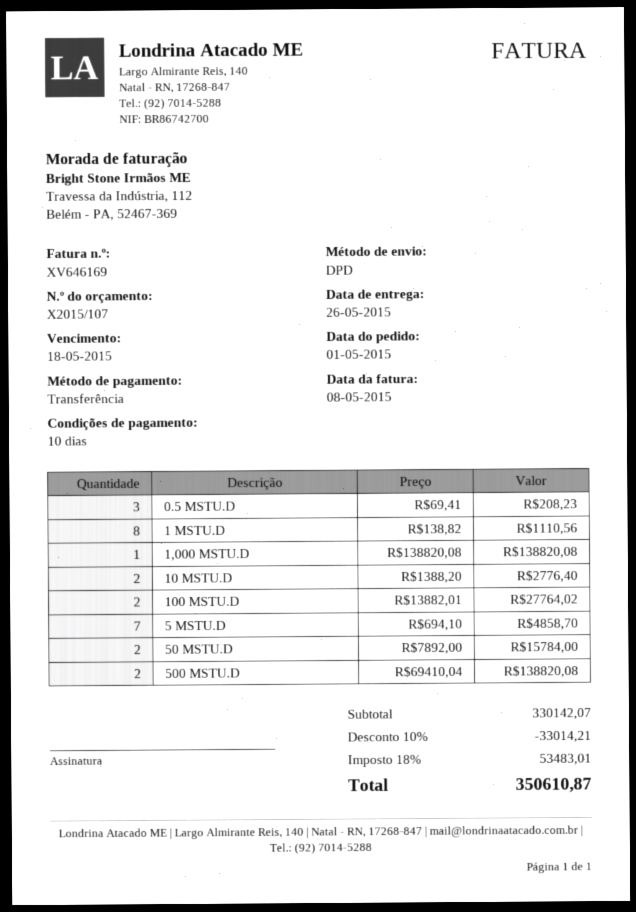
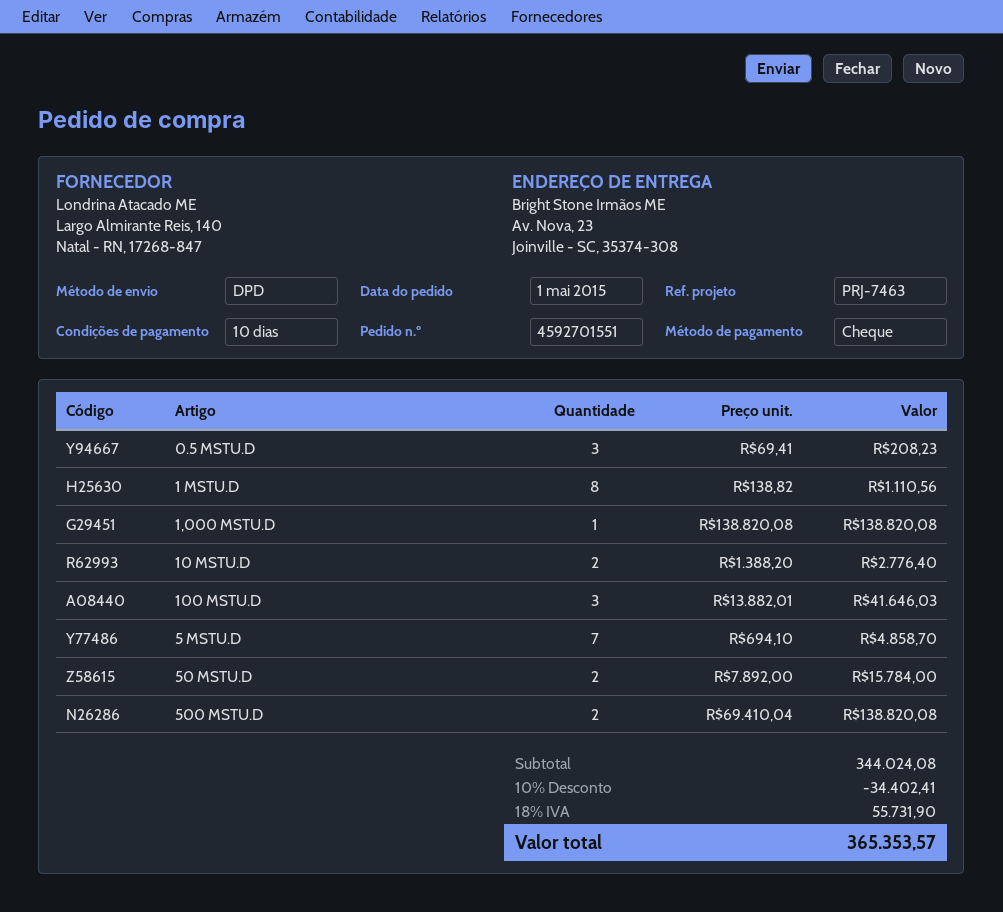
payment method: bank transfer -> cheque
100 MSTU.D: 2 x 13882.01 = 27764.02 -> 3 x 13882.01 = 41646.03
subtotal: 330142.07 -> 344024.08
discount: 10% = 33014.21 -> 10% = 34402.41
tax: 18% = 53483.01 -> 18% = 55731.90
total: 350610.87 -> 365353.57

